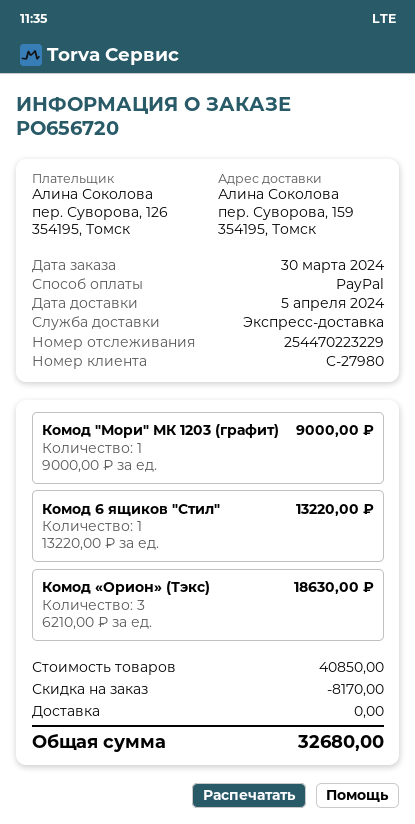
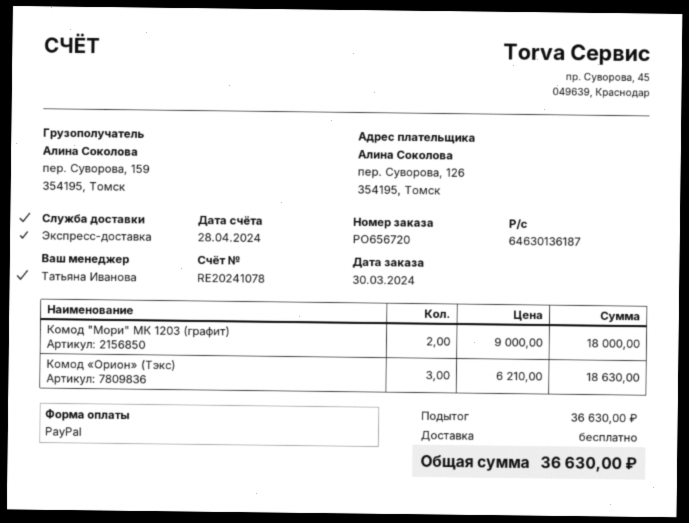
Комод "Мори" МК 1203 (графит): 1 x 9000.00 = 9000.00 -> 2 x 9000.00 = 18000.00
Комод 6 ящиков "Стил": 1 x 13220.00 = 13220.00 -> none
subtotal: 40850.00 -> 36630.00
discount: 8170.00 -> none
total: 32680.00 -> 36630.00

